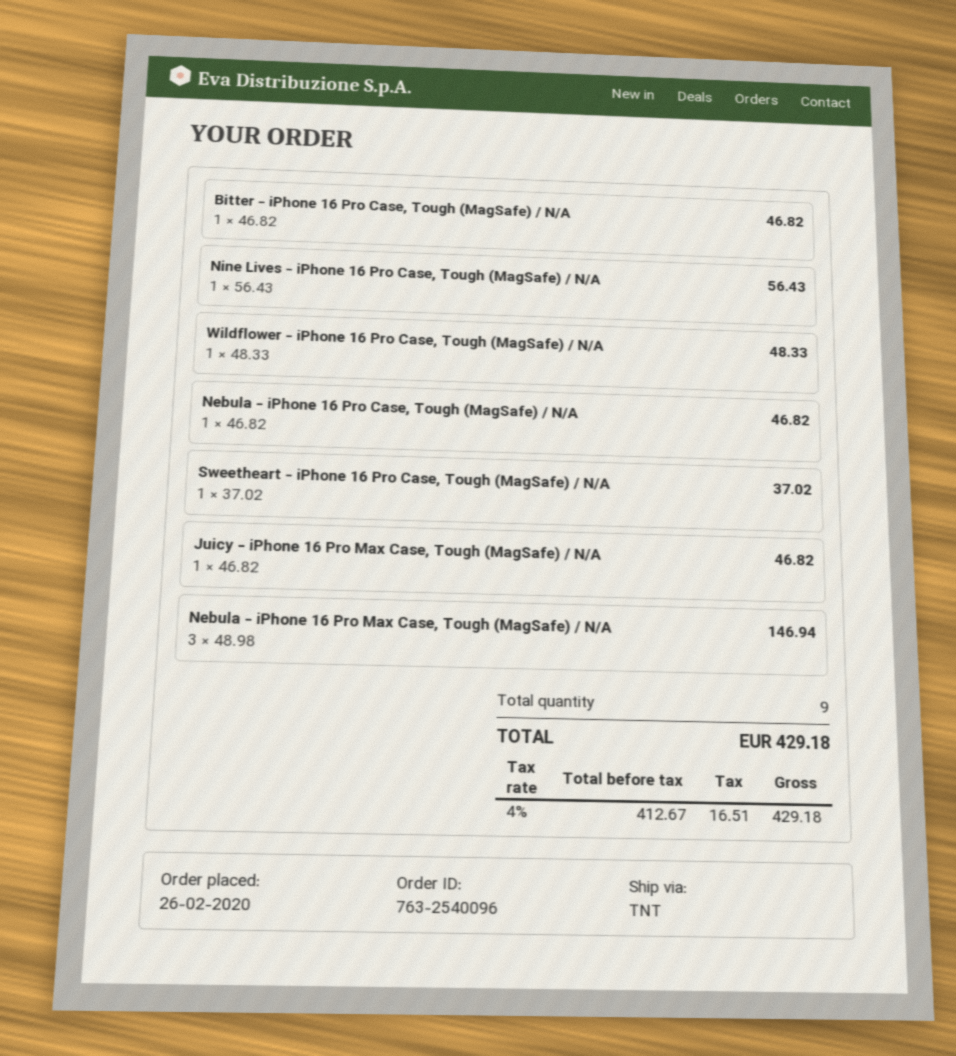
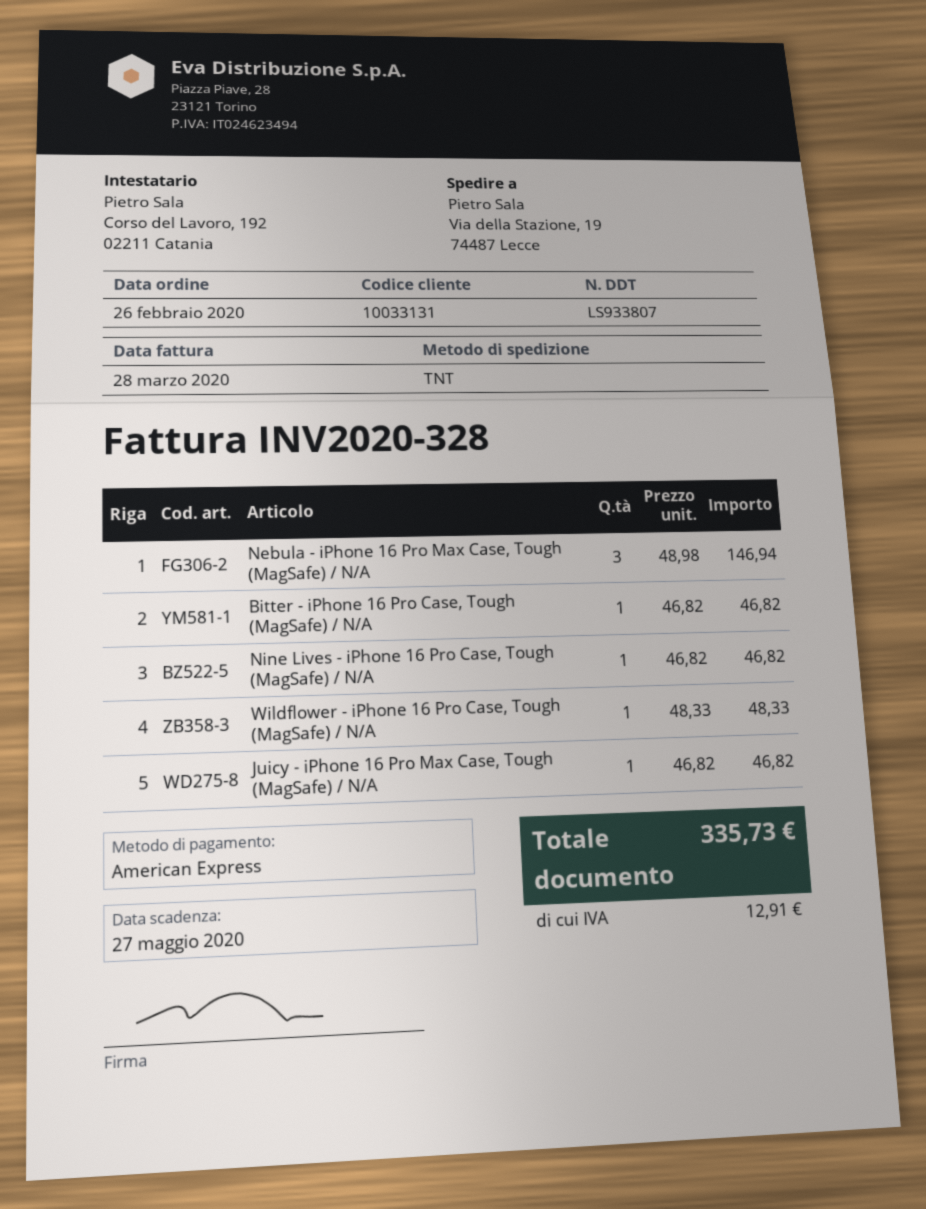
Nine Lives - iPhone 16 Pro Case, Tough (MagSafe) / N/A: 1 x 56.43 = 56.43 -> 1 x 46.82 = 46.82
Nebula - iPhone 16 Pro Case, Tough (MagSafe) / N/A: 1 x 46.82 = 46.82 -> none
Sweetheart - iPhone 16 Pro Case, Tough (MagSafe) / N/A: 1 x 37.02 = 37.02 -> none
tax: 16.51 -> 12.91
total: 429.18 -> 335.73

